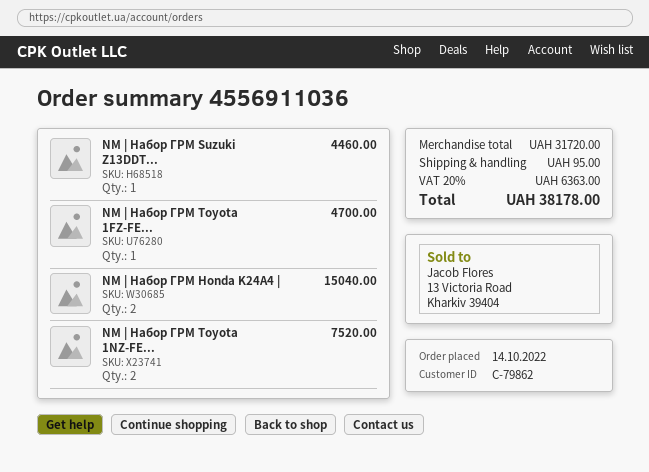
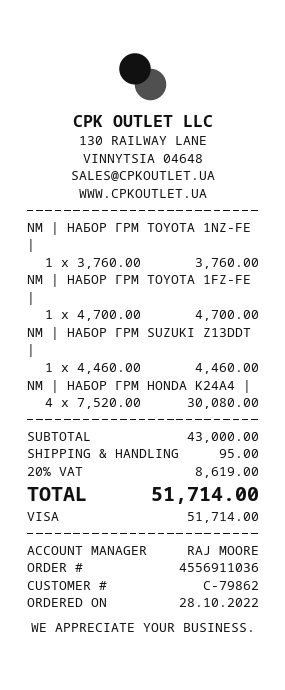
order date: 2022-10-14 -> 2022-10-28
NM | Набор ГРМ Honda K24A4 |: 2 for 15040.00 -> 4 for 30080.00
NM | Набор ГРМ Toyota 1NZ-FE...: 2 for 7520.00 -> 1 for 3760.00
subtotal: 31720.00 -> 43000.00
tax: 20% = 6363.00 -> 20% = 8619.00
total: 38178.00 -> 51714.00

